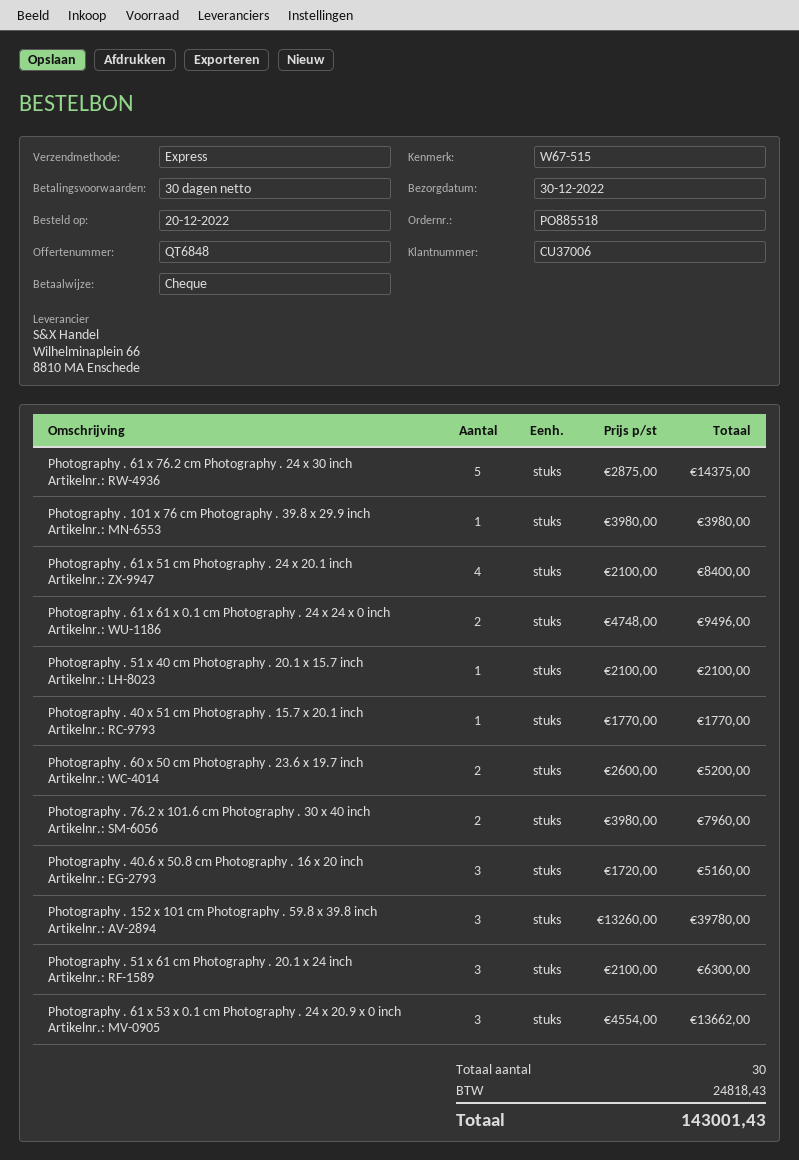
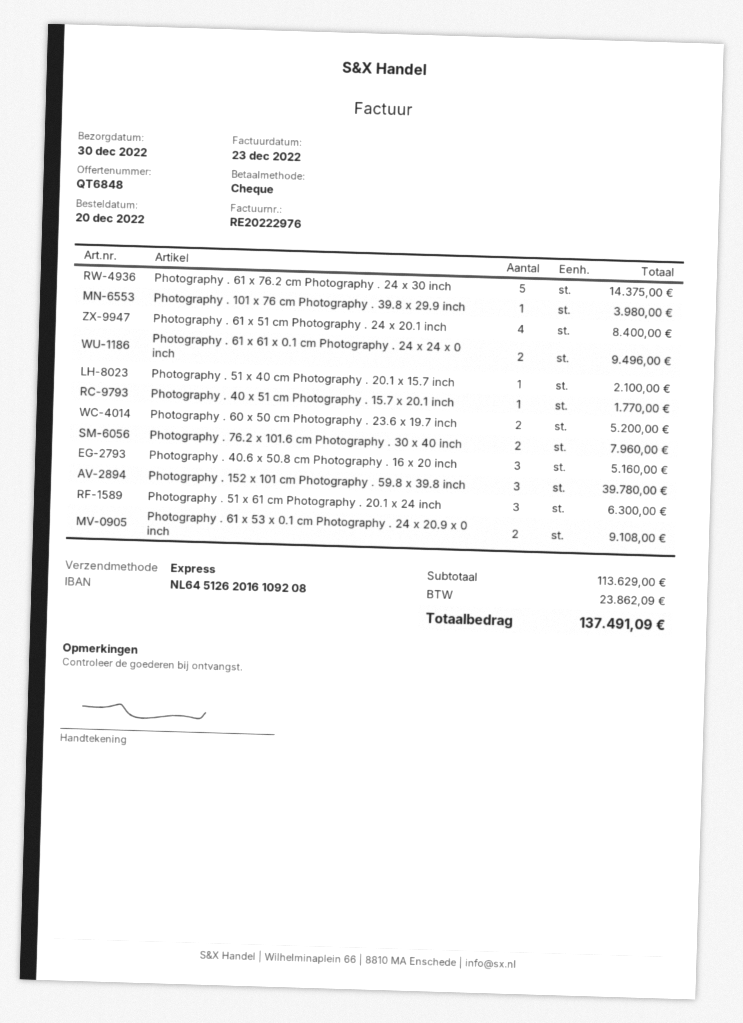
Photography . 61 x 53 x 0.1 cm Photography . 24 x 20.9 x 0 inch: 3 for 13662.00 -> 2 for 9108.00
tax: 24818.43 -> 23862.09
total: 143001.43 -> 137491.09

